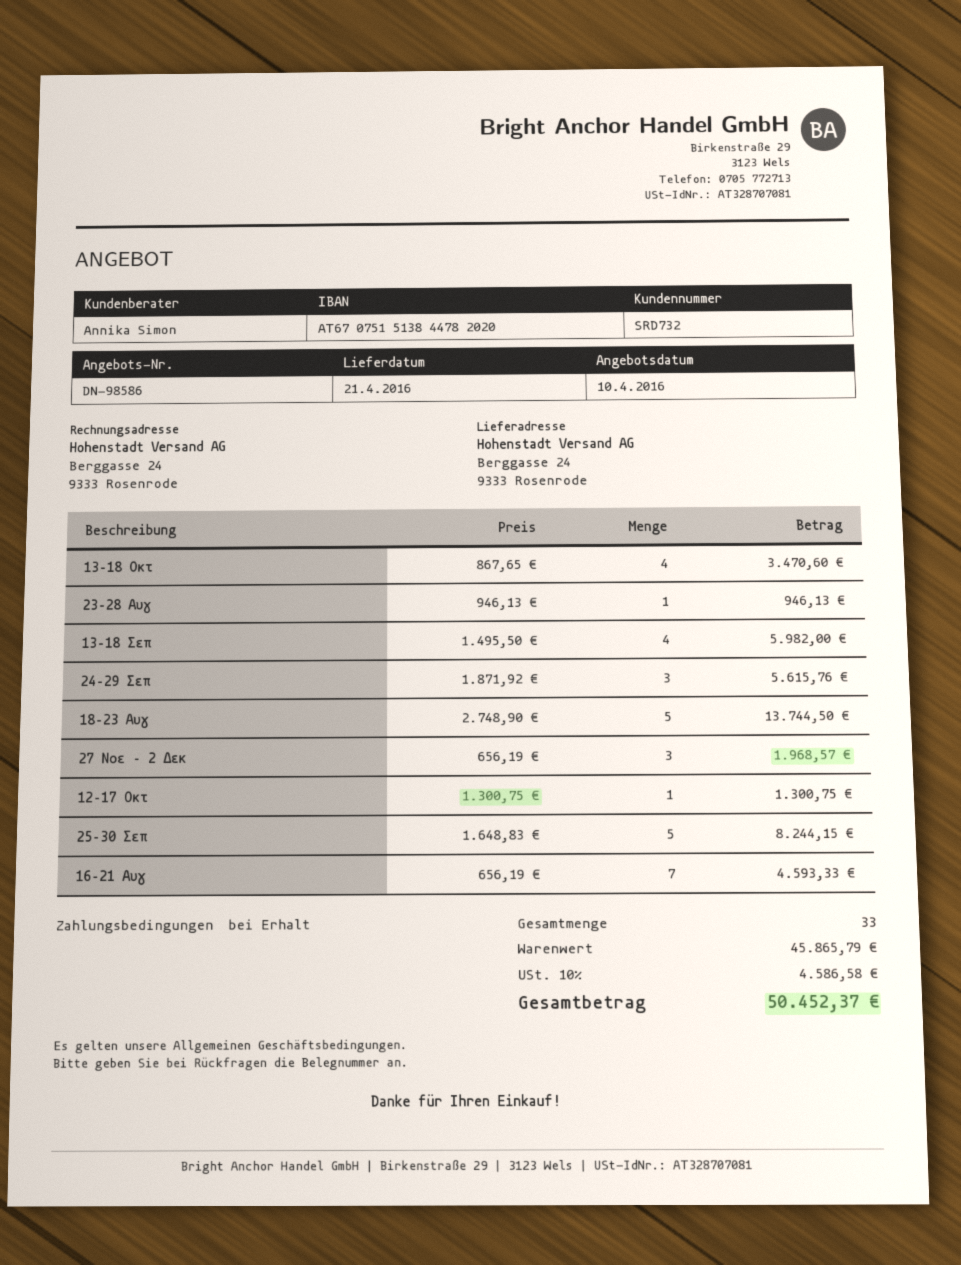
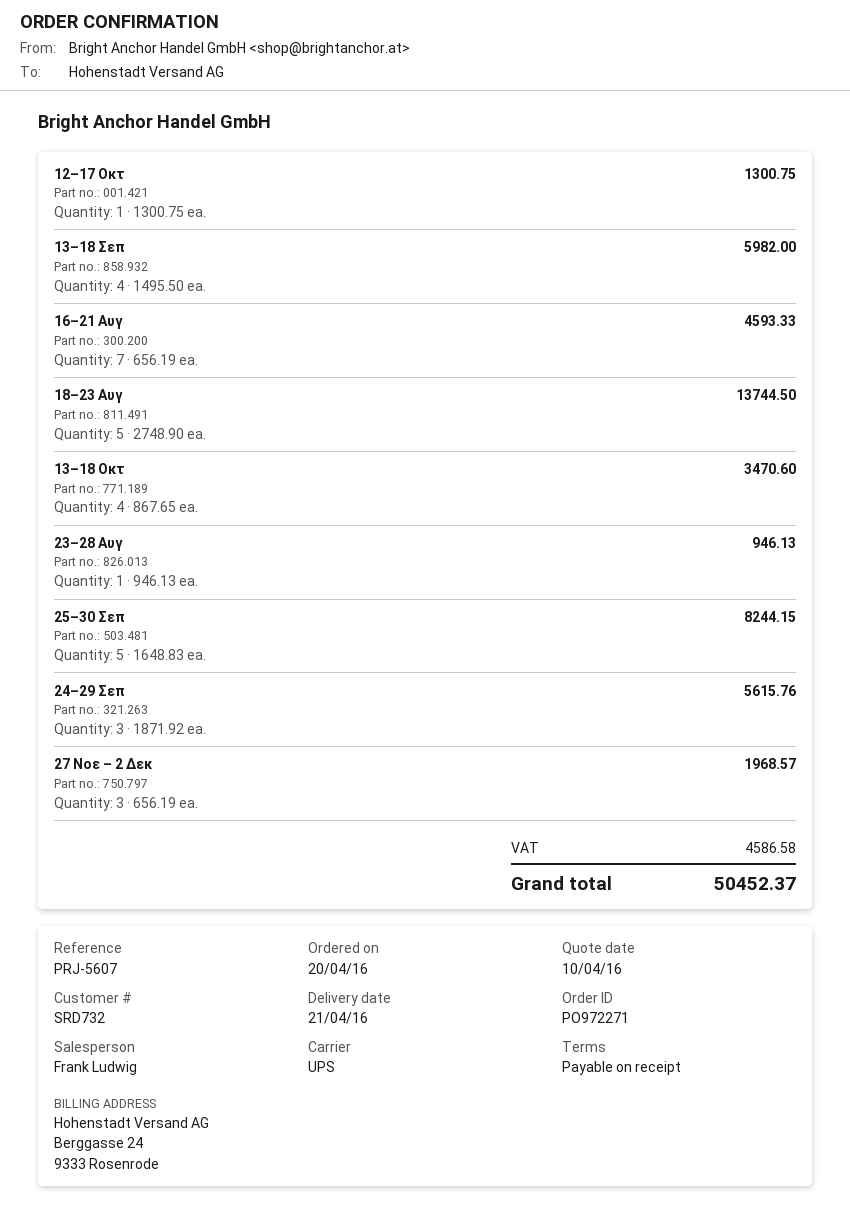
sales rep: Annika Simon -> Frank Ludwig

